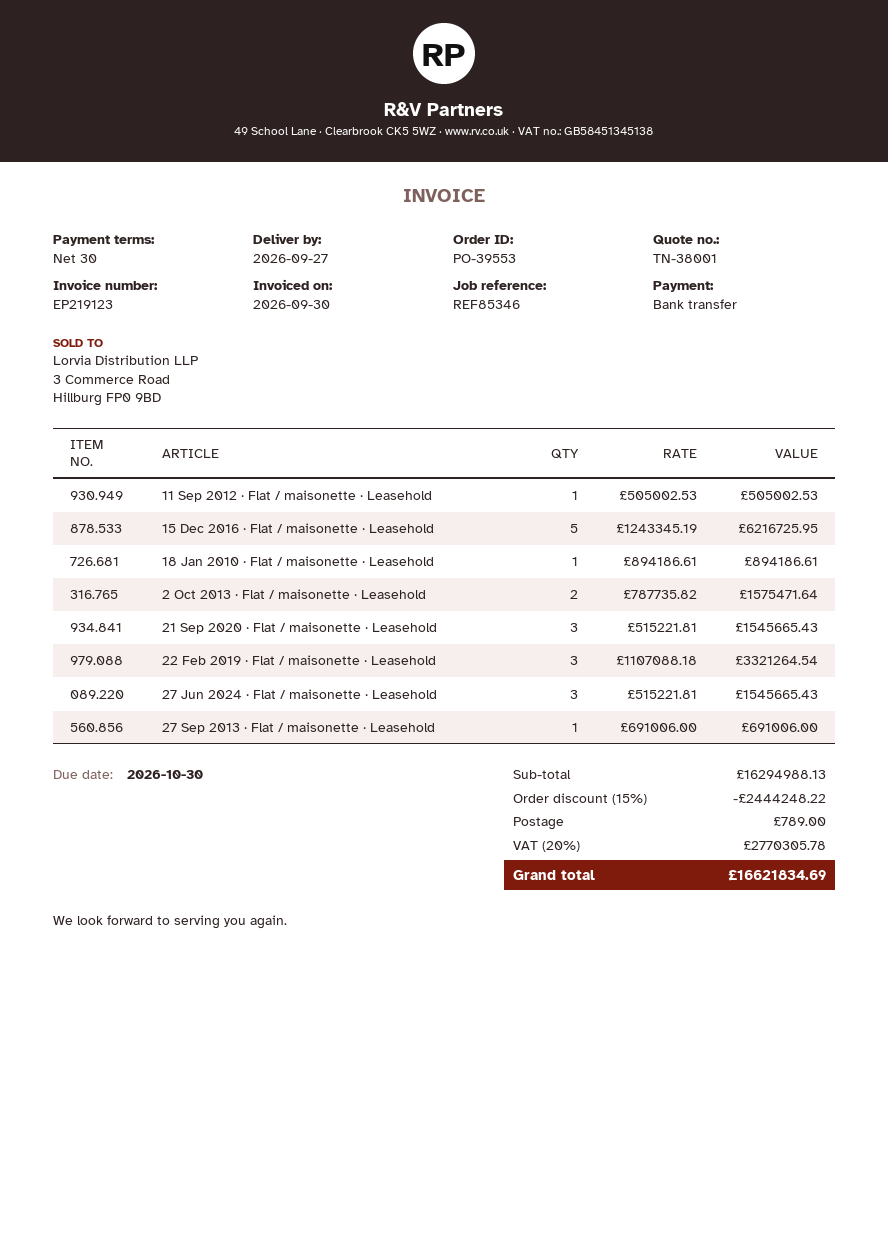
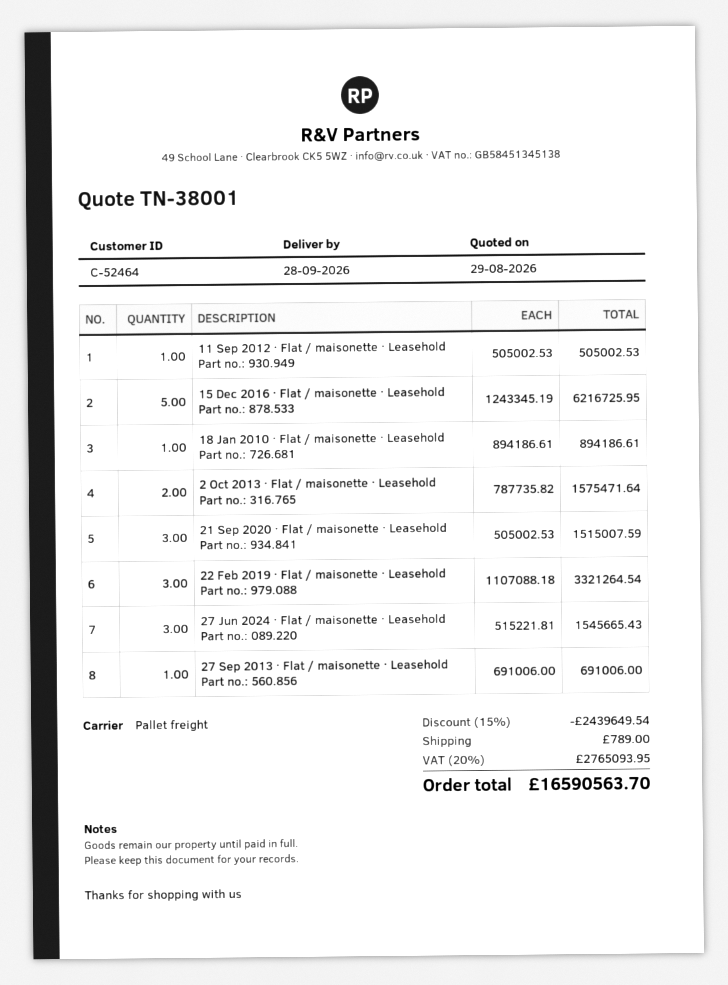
delivery date: 2026-09-27 -> 2026-09-28
21 Sep 2020 · Flat / maisonette · Leasehold: 3 x 515221.81 = 1545665.43 -> 3 x 505002.53 = 1515007.59
discount: 15% = 2444248.22 -> 15% = 2439649.54
tax: 20% = 2770305.78 -> 20% = 2765093.95
total: 16621834.69 -> 16590563.70

